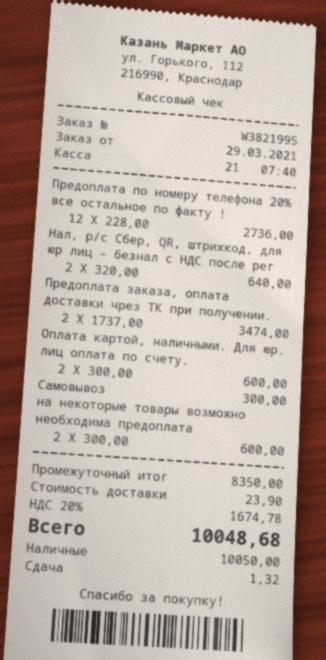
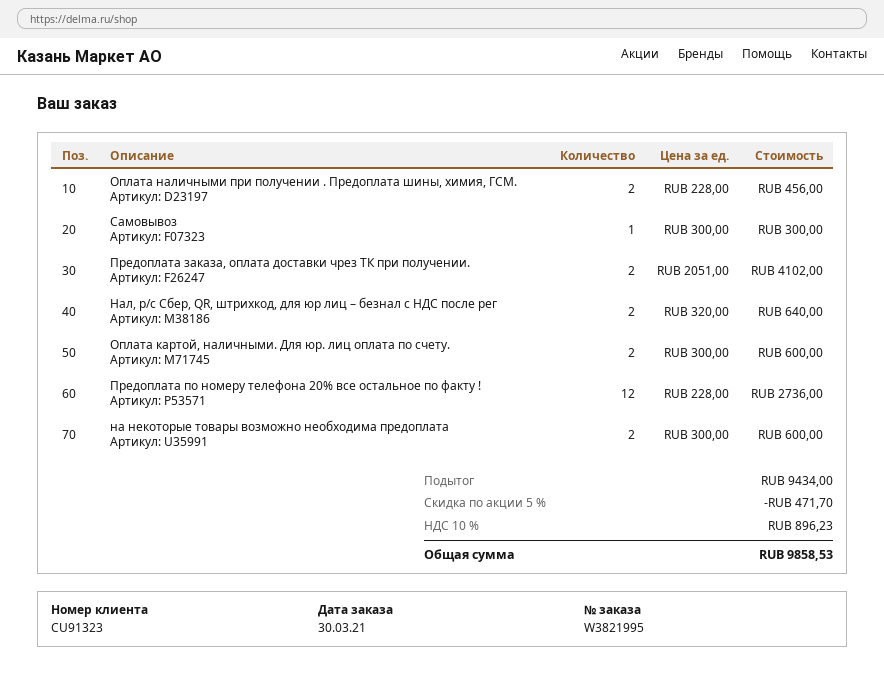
order date: 2021-03-29 -> 2021-03-30
Предоплата заказа, оплата доставки чрез ТК при получении.: 2 x 1737.00 = 3474.00 -> 2 x 2051.00 = 4102.00
Оплата наличными при получении . Предоплата шины, химия, ГСМ.: none -> 2 x 228.00 = 456.00
subtotal: 8350.00 -> 9434.00
discount: none -> 5% = 471.70
shipping: 23.90 -> none
tax: 20% = 1674.78 -> 10% = 896.23
total: 10048.68 -> 9858.53

